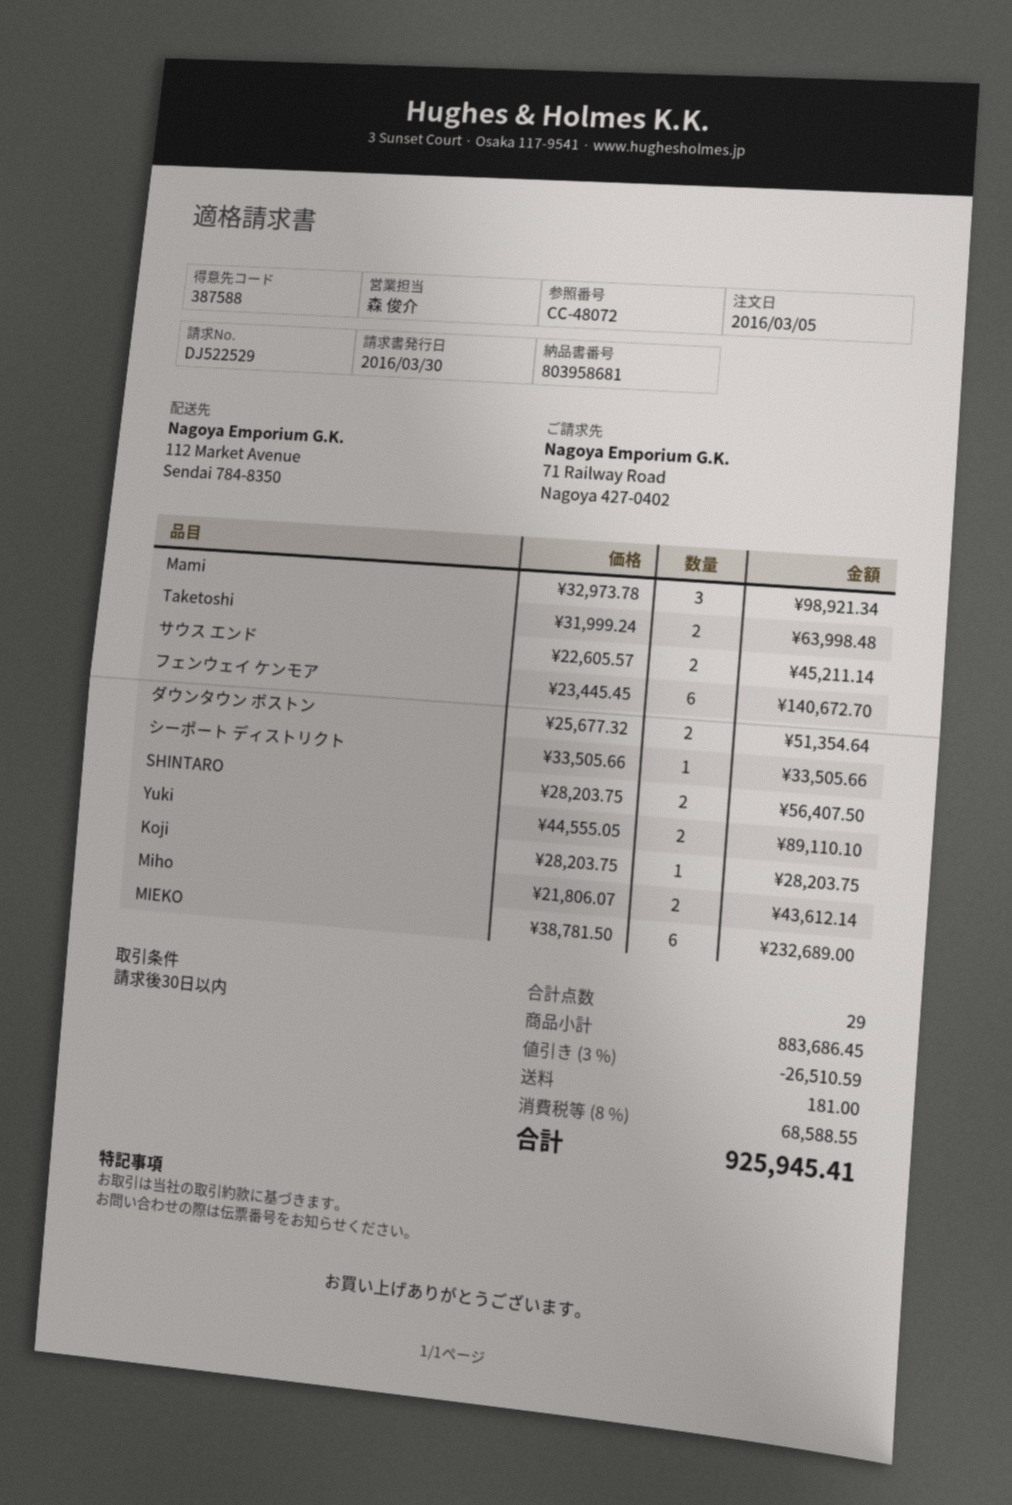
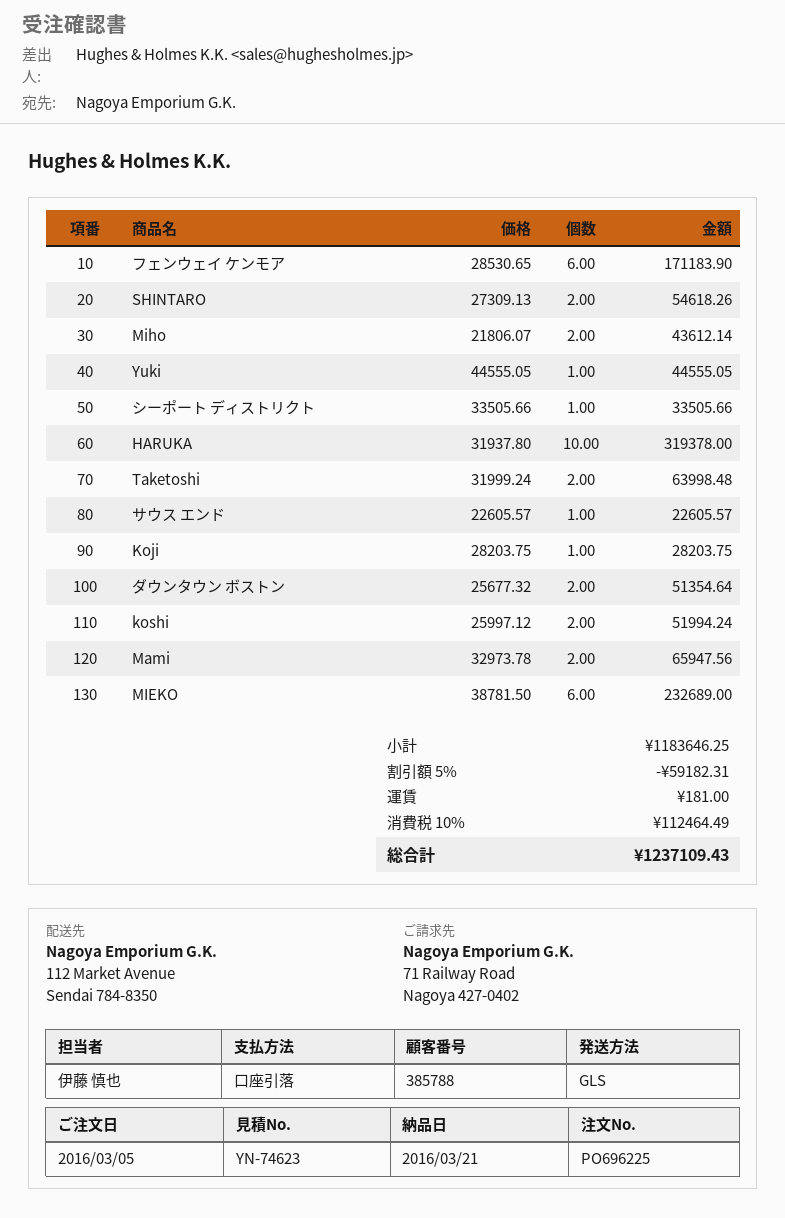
customer number: 387588 -> 385788
sales rep: 森 俊介 -> 伊藤 慎也
Mami: 3 x 32973.78 = 98921.34 -> 2 x 32973.78 = 65947.56
サウス エンド: 2 x 22605.57 = 45211.14 -> 1 x 22605.57 = 22605.57
フェンウェイ ケンモア: 6 x 23445.45 = 140672.70 -> 6 x 28530.65 = 171183.90
SHINTARO: 2 x 28203.75 = 56407.50 -> 2 x 27309.13 = 54618.26
Yuki: 2 x 44555.05 = 89110.10 -> 1 x 44555.05 = 44555.05
HARUKA: none -> 10 x 31937.80 = 319378.00
koshi: none -> 2 x 25997.12 = 51994.24
subtotal: 883686.45 -> 1183646.25
discount: 3% = 26510.59 -> 5% = 59182.31
tax: 8% = 68588.55 -> 10% = 112464.49
total: 925945.41 -> 1237109.43

